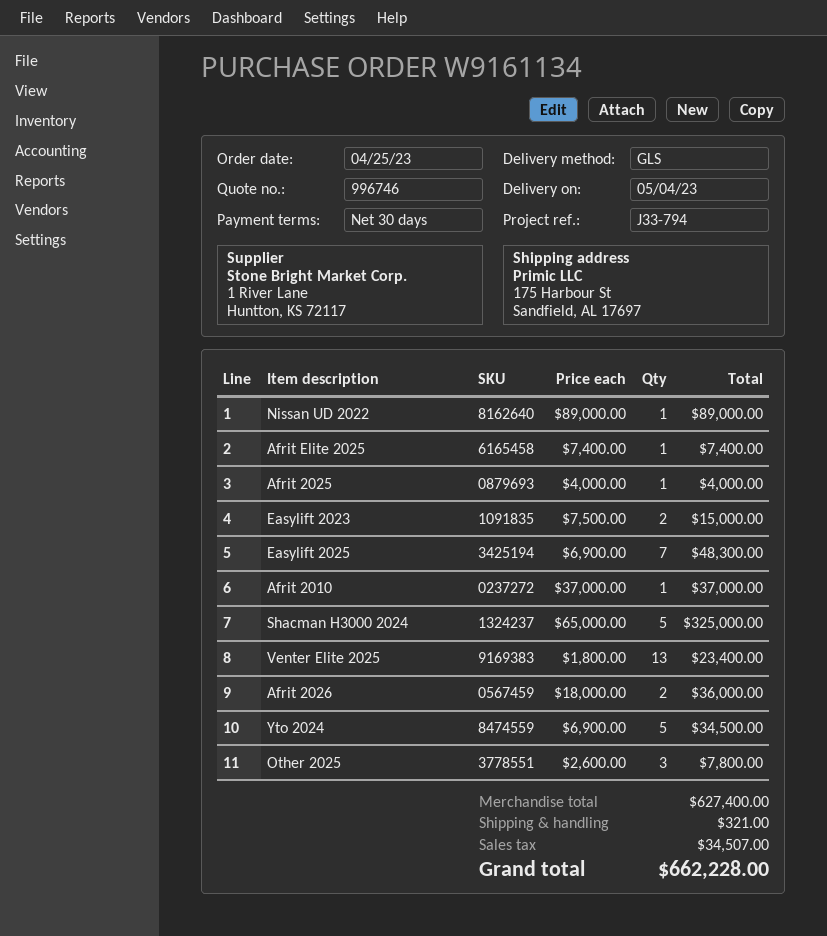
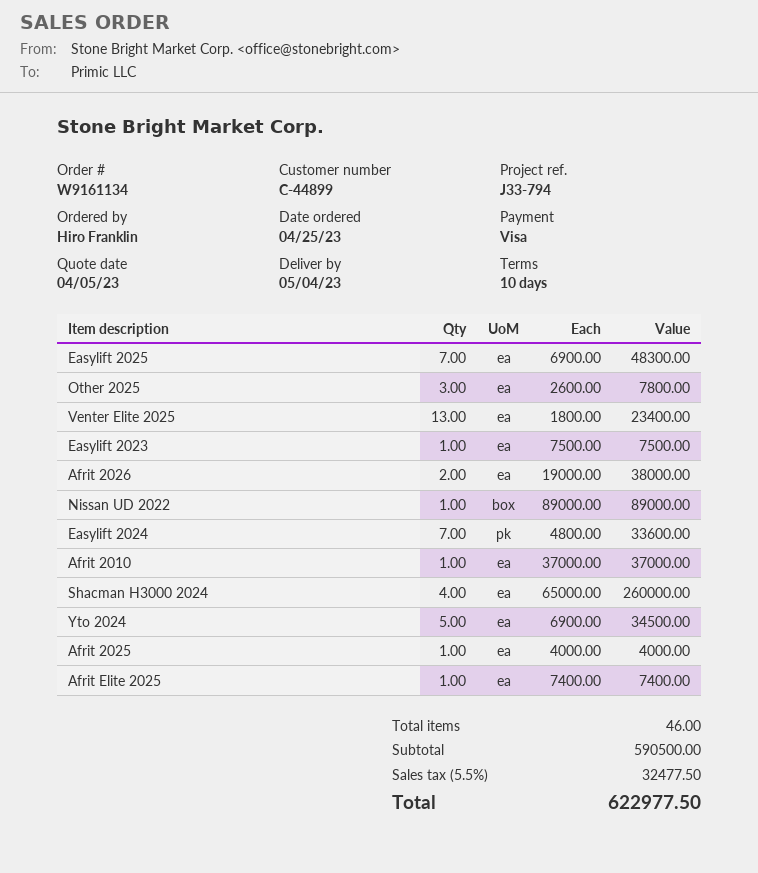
payment terms: 30 days -> 10 days
Easylift 2023: 2 x 7500.00 = 15000.00 -> 1 x 7500.00 = 7500.00
Shacman H3000 2024: 5 x 65000.00 = 325000.00 -> 4 x 65000.00 = 260000.00
Afrit 2026: 2 x 18000.00 = 36000.00 -> 2 x 19000.00 = 38000.00
Easylift 2024: none -> 7 x 4800.00 = 33600.00
subtotal: 627400.00 -> 590500.00
shipping: 321.00 -> none
tax: 34507.00 -> 32477.50
total: 662228.00 -> 622977.50

